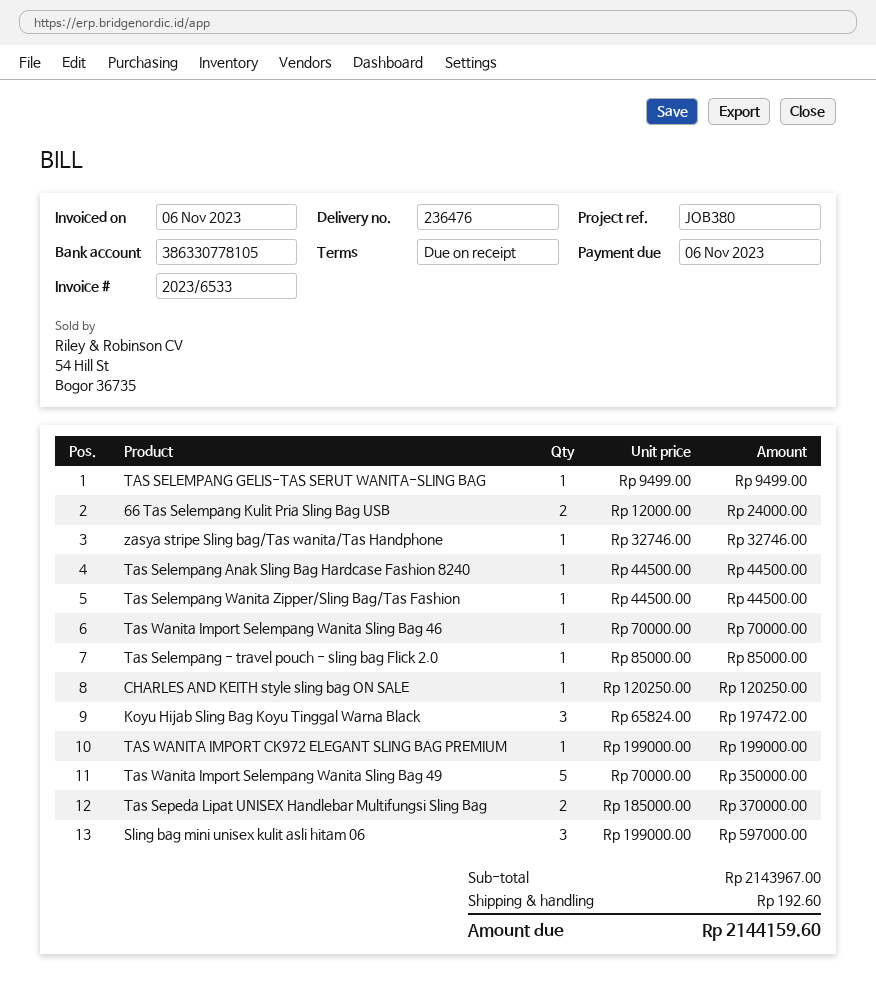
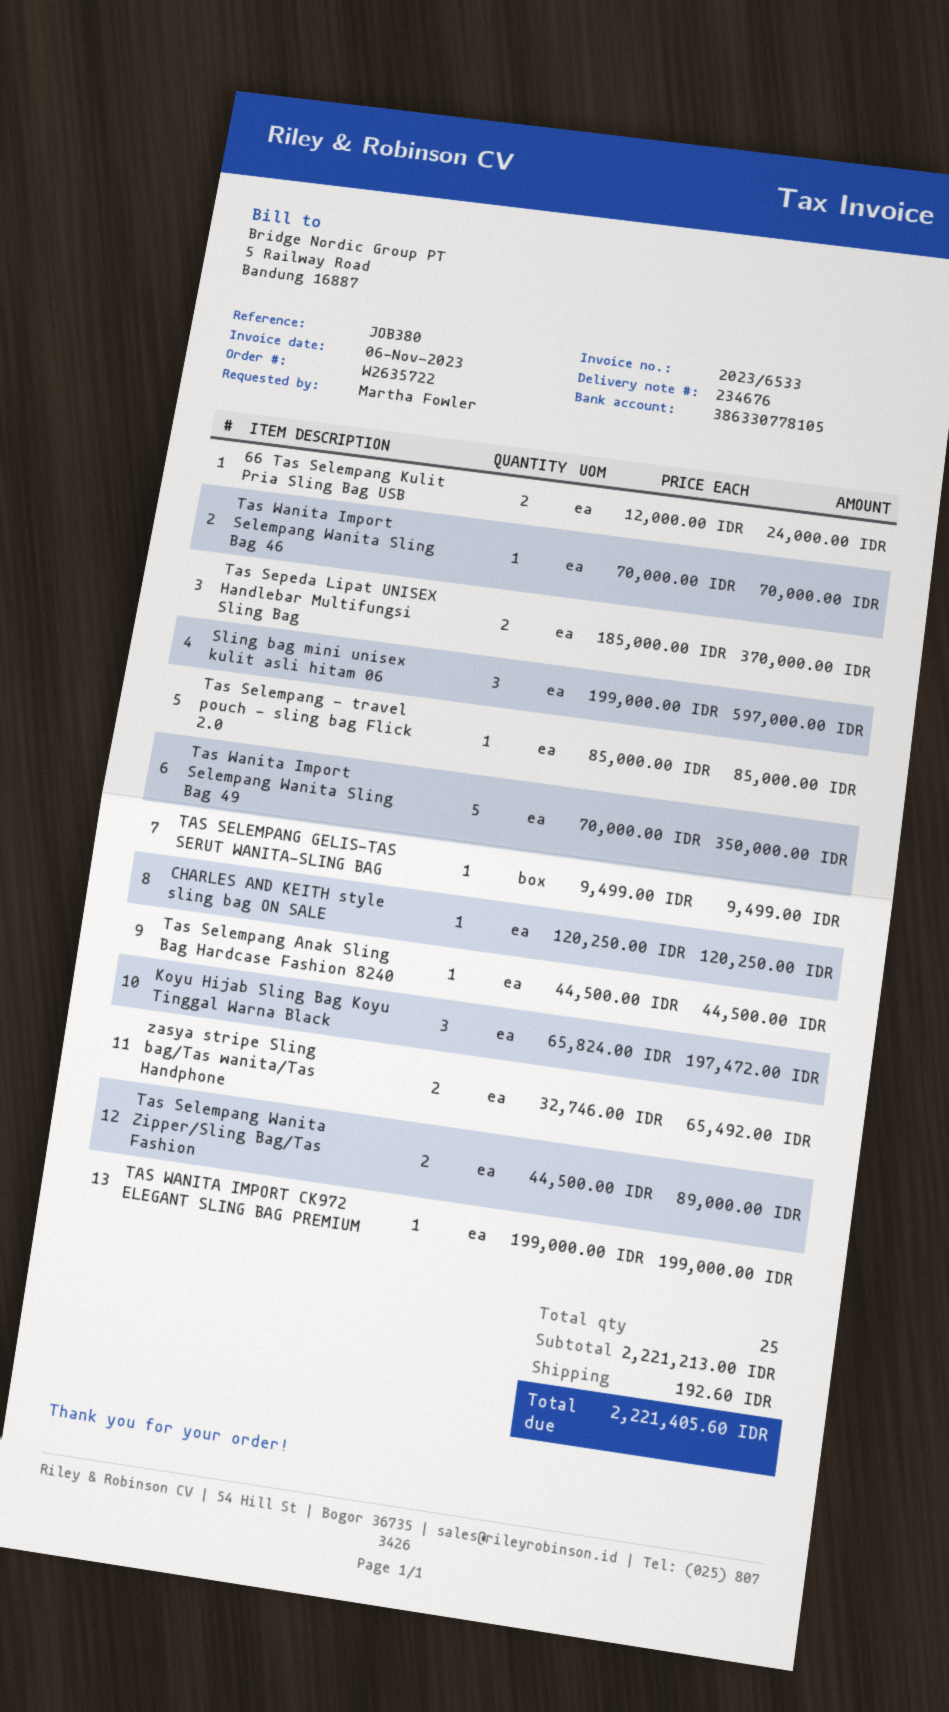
delivery note number: 236476 -> 234676
zasya stripe Sling bag/Tas wanita/Tas Handphone: 1 x 32746.00 = 32746.00 -> 2 x 32746.00 = 65492.00
Tas Selempang Wanita Zipper/Sling Bag/Tas Fashion: 1 x 44500.00 = 44500.00 -> 2 x 44500.00 = 89000.00
subtotal: 2143967.00 -> 2221213.00
total: 2144159.60 -> 2221405.60

